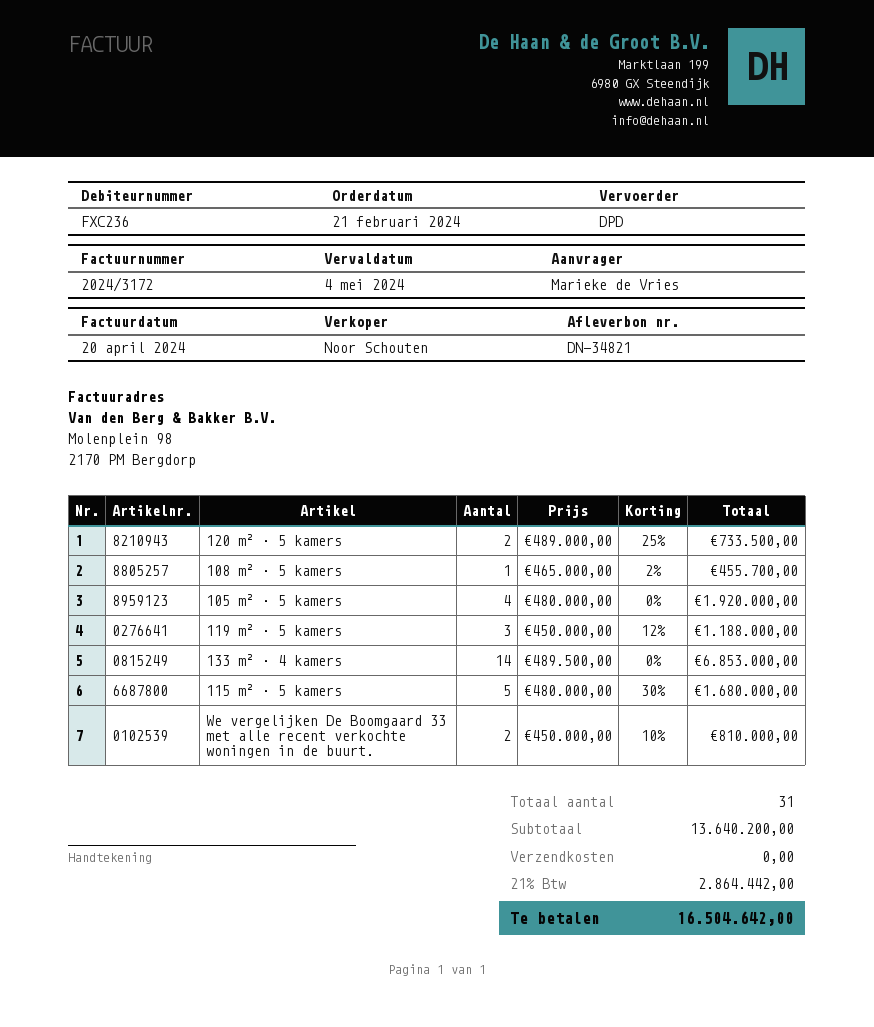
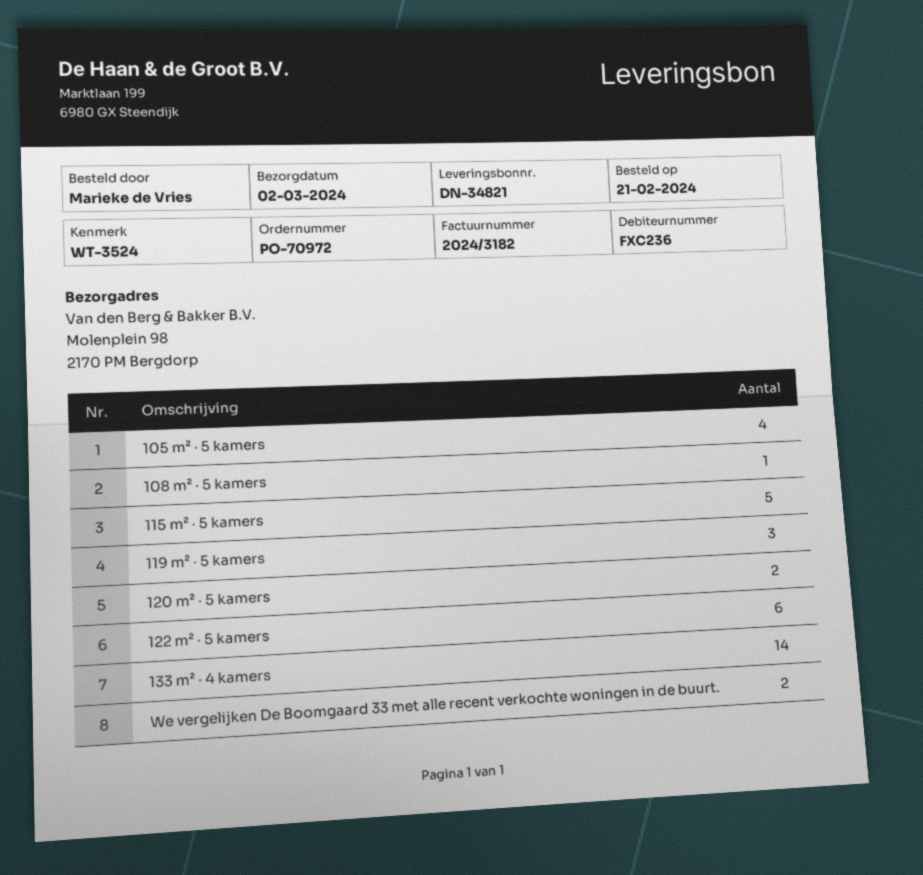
invoice number: 2024/3172 -> 2024/3182
122 m² · 5 kamers: none -> 6

